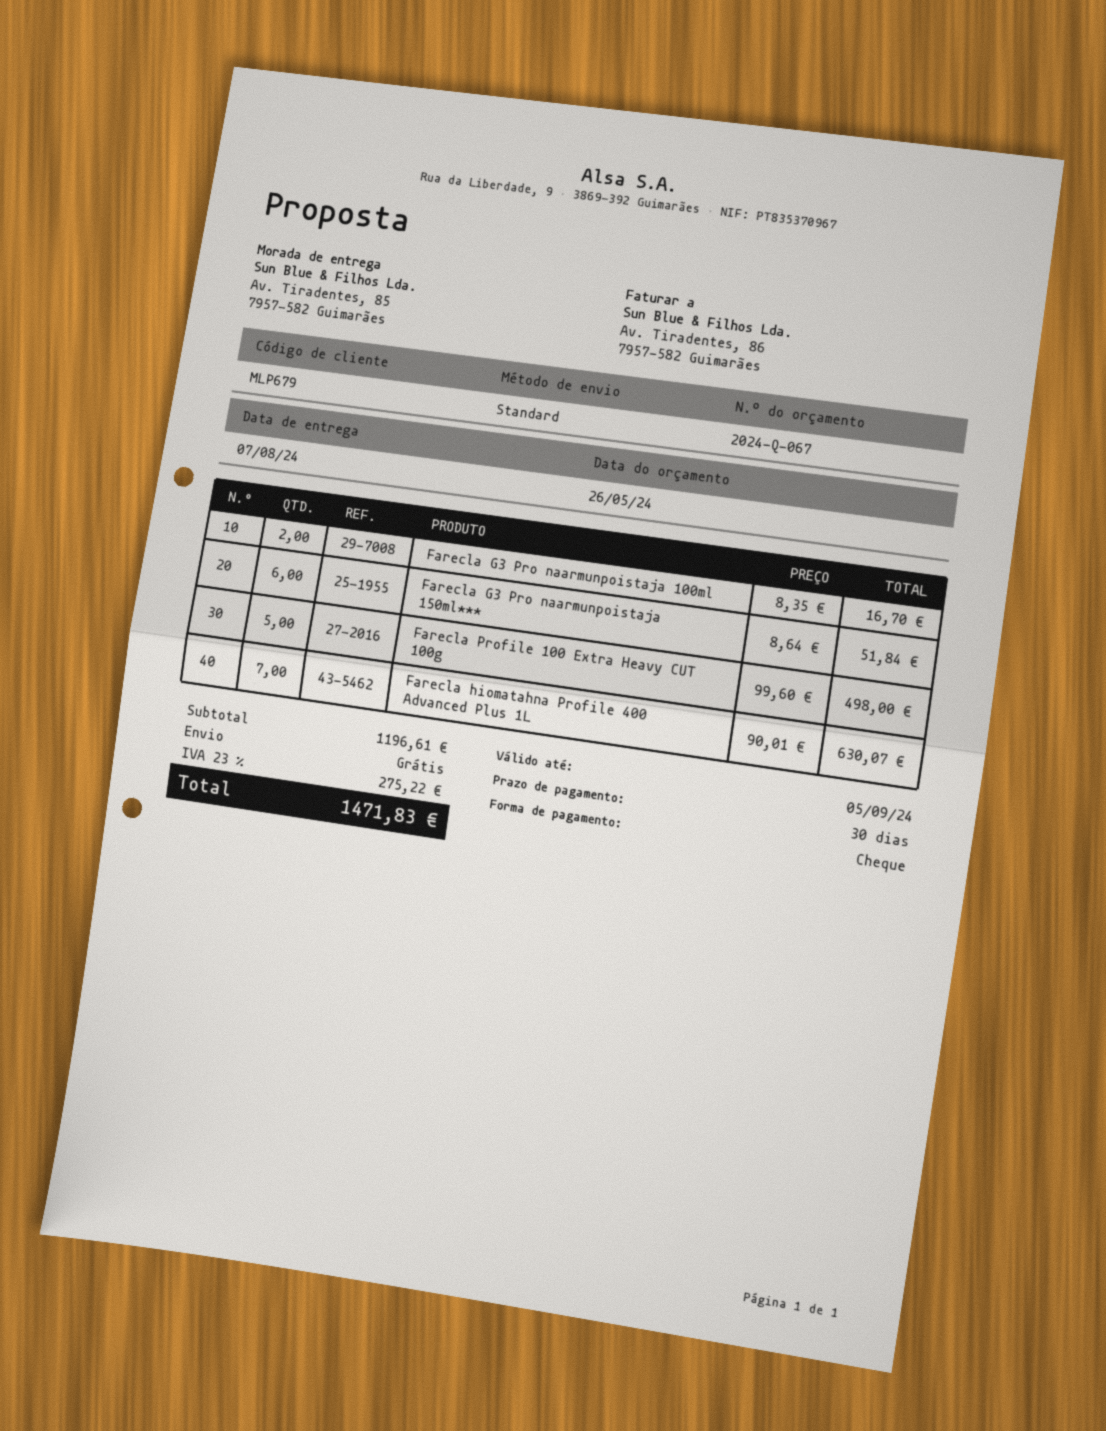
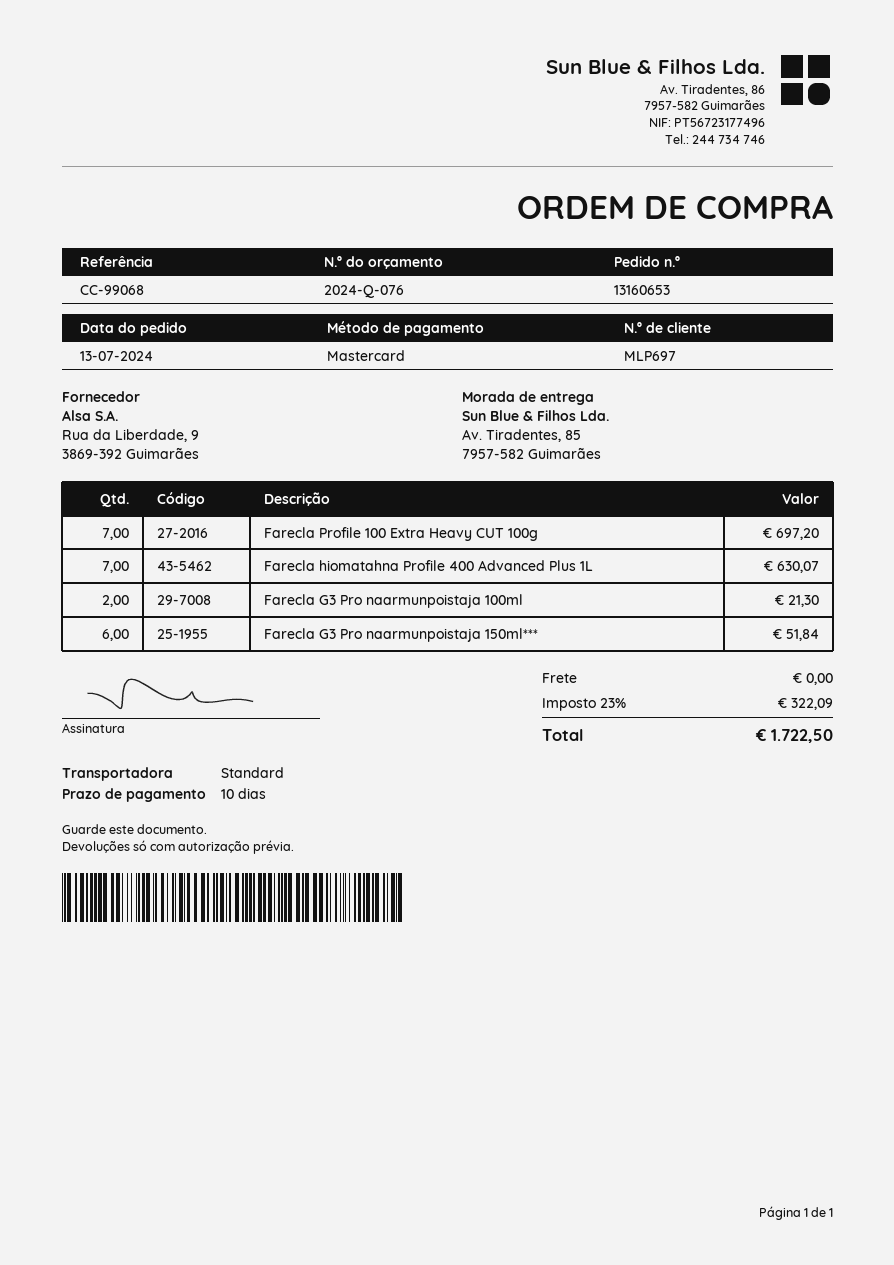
quote number: 2024-Q-067 -> 2024-Q-076
payment terms: 30 days -> 10 days
customer number: MLP679 -> MLP697
payment method: cheque -> Mastercard
Farecla G3 Pro naarmunpoistaja 100ml: 2 for 16.70 -> 2 for 21.30
Farecla Profile 100 Extra Heavy CUT 100g: 5 for 498.00 -> 7 for 697.20
tax: 23% = 275.22 -> 23% = 322.09
total: 1471.83 -> 1722.50

